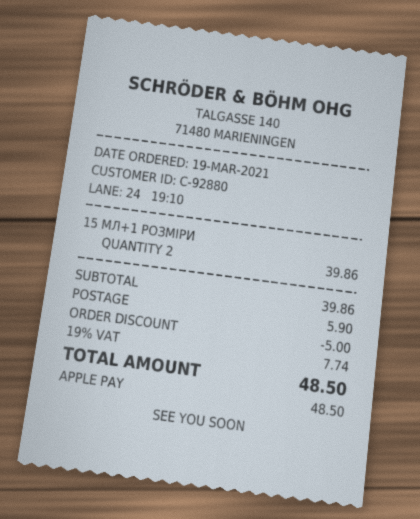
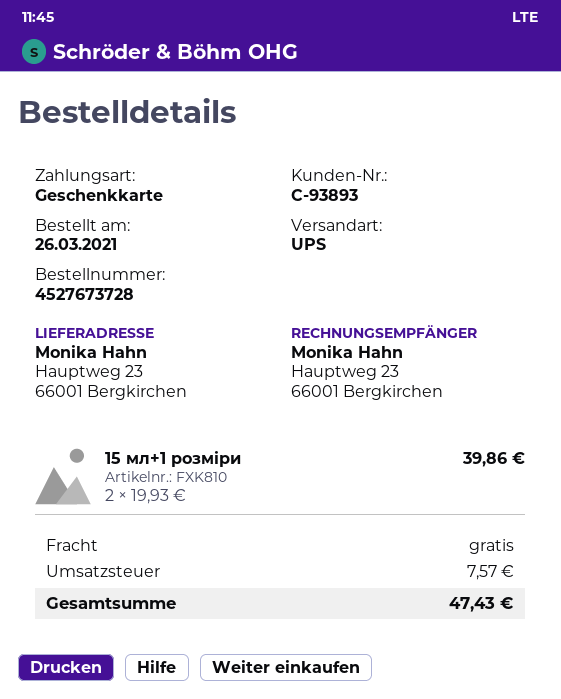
order date: 2021-03-19 -> 2021-03-26
customer number: C-92880 -> C-93893
payment method: Apple Pay -> gift card
discount: 5.00 -> none
shipping: 5.90 -> 0.00
tax: 7.74 -> 7.57
total: 48.50 -> 47.43

